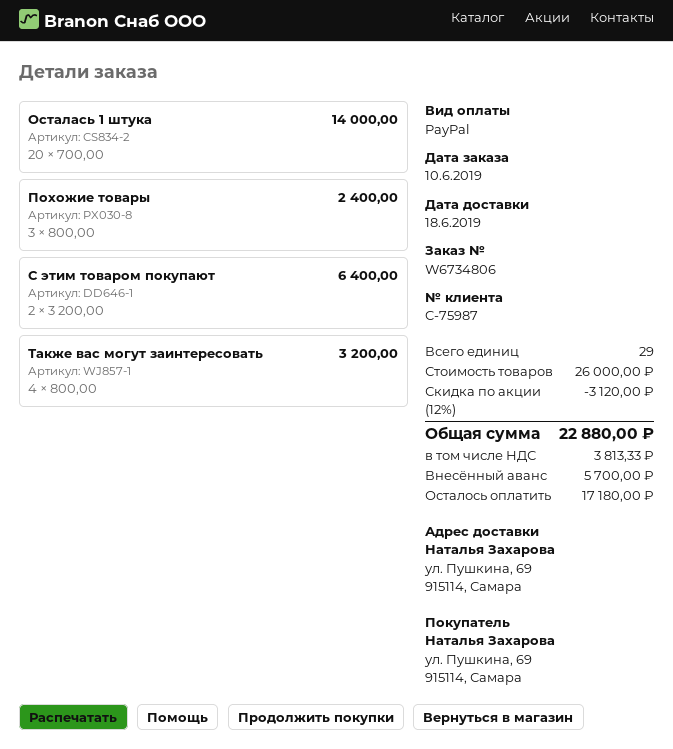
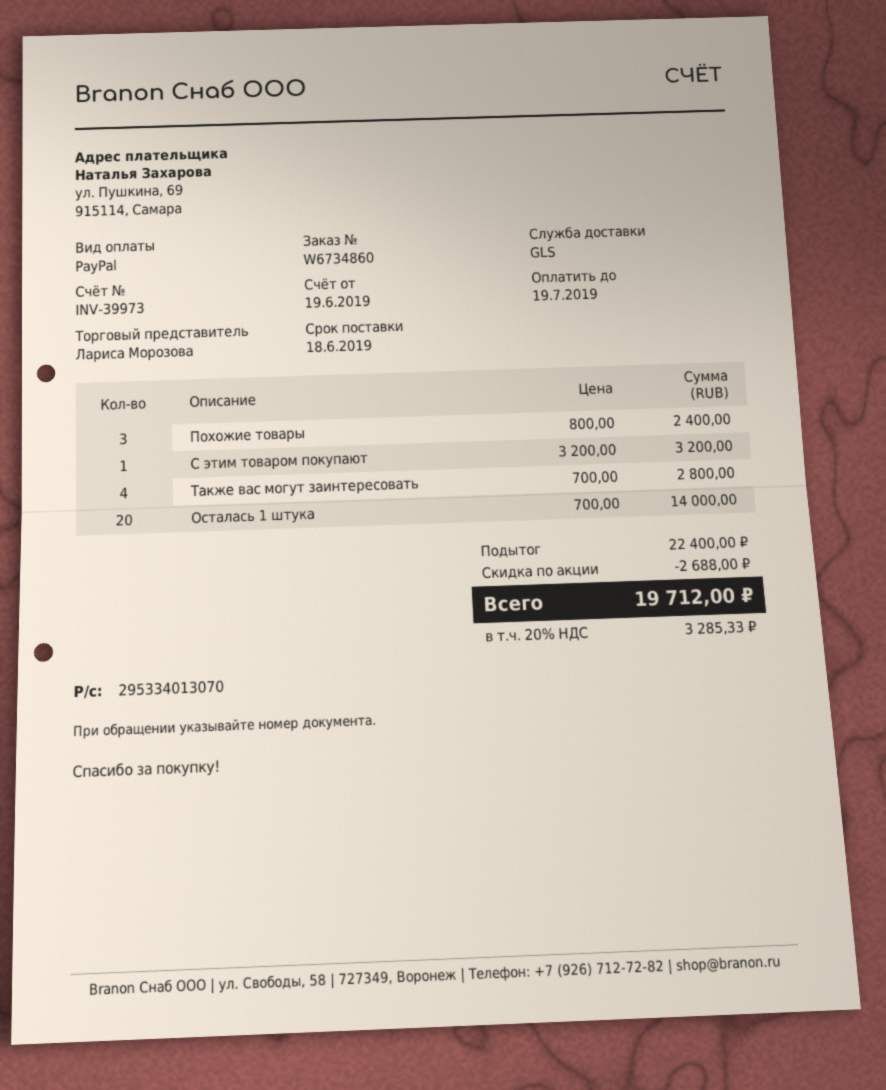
order number: W6734806 -> W6734860
С этим товаром покупают: 2 x 3200.00 = 6400.00 -> 1 x 3200.00 = 3200.00
Также вас могут заинтересовать: 4 x 800.00 = 3200.00 -> 4 x 700.00 = 2800.00
subtotal: 26000.00 -> 22400.00
discount: 3120.00 -> 2688.00
tax: 3813.33 -> 3285.33
total: 22880.00 -> 19712.00

